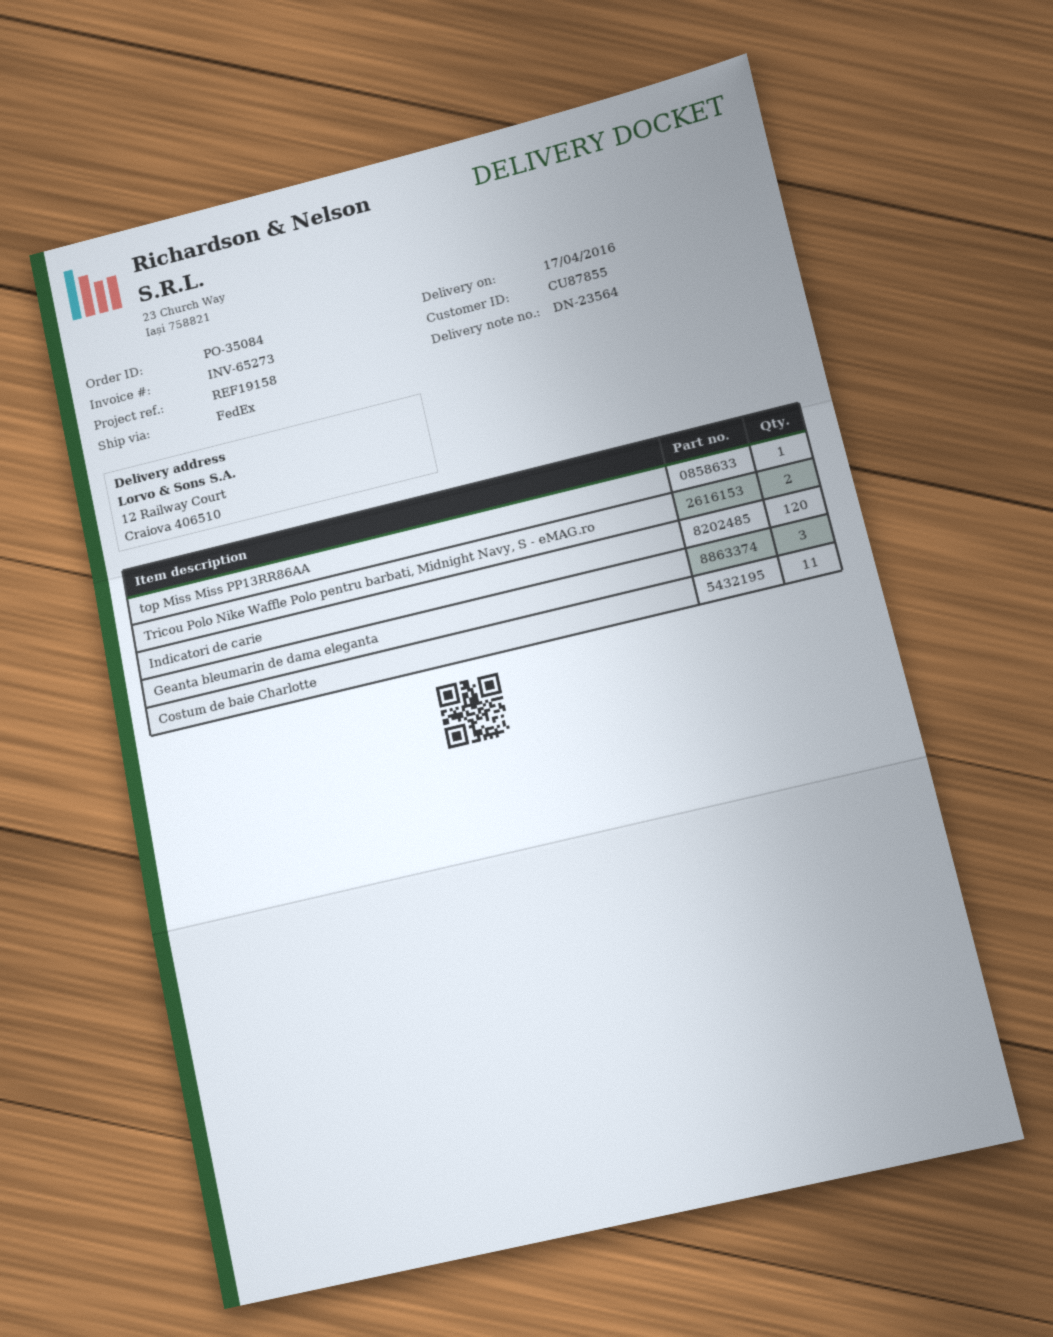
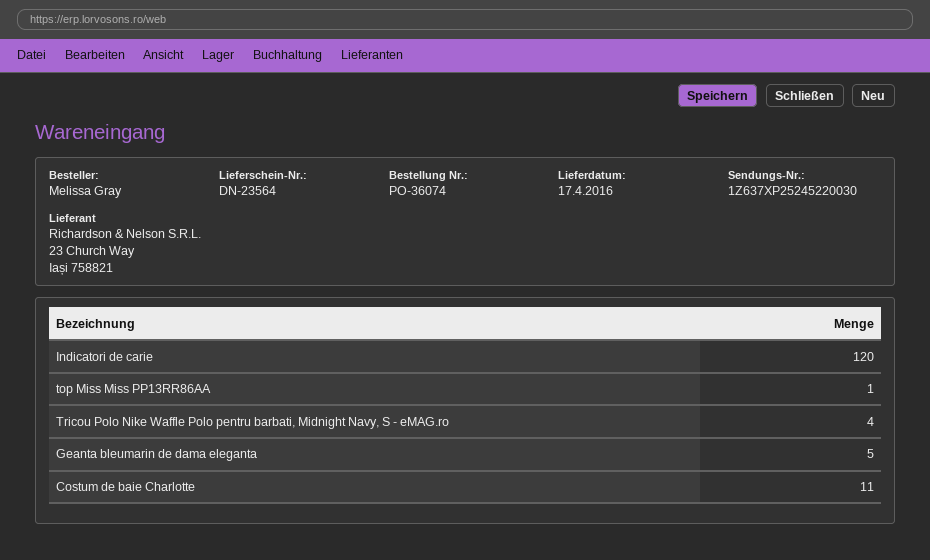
order number: PO-35084 -> PO-36074
Tricou Polo Nike Waffle Polo pentru barbati, Midnight Navy, S - eMAG.ro: 2 -> 4
Geanta bleumarin de dama eleganta: 3 -> 5

